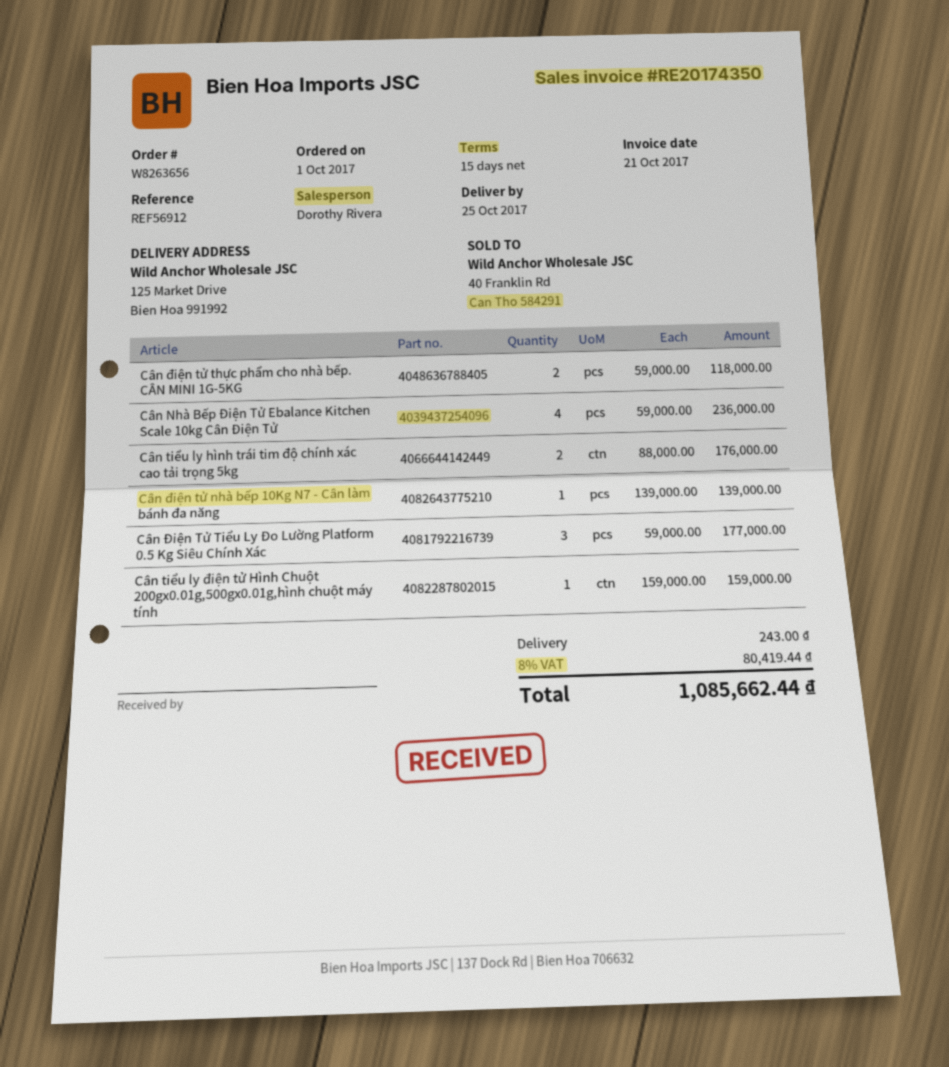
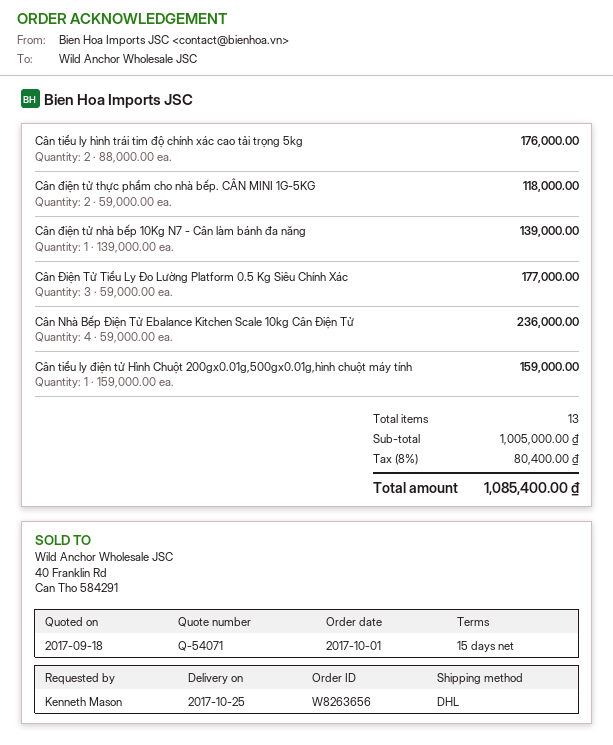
shipping: 243.00 -> none
tax: 8% = 80419.44 -> 8% = 80400.00
total: 1085662.44 -> 1085400.00

